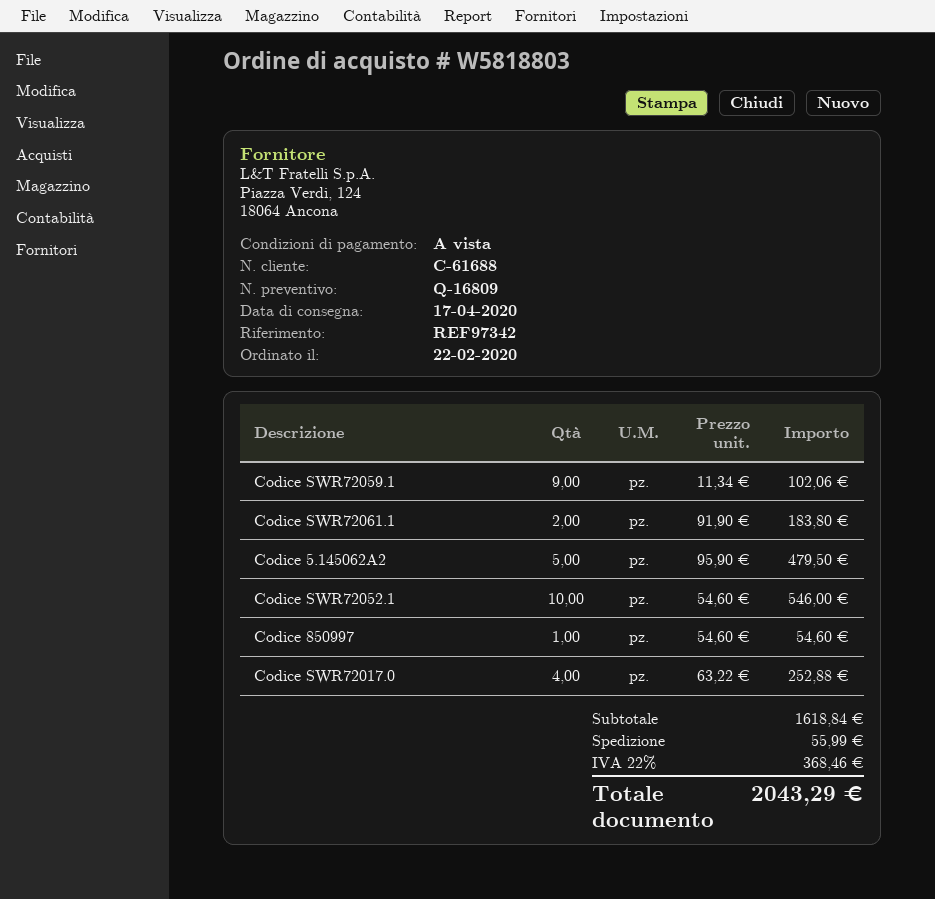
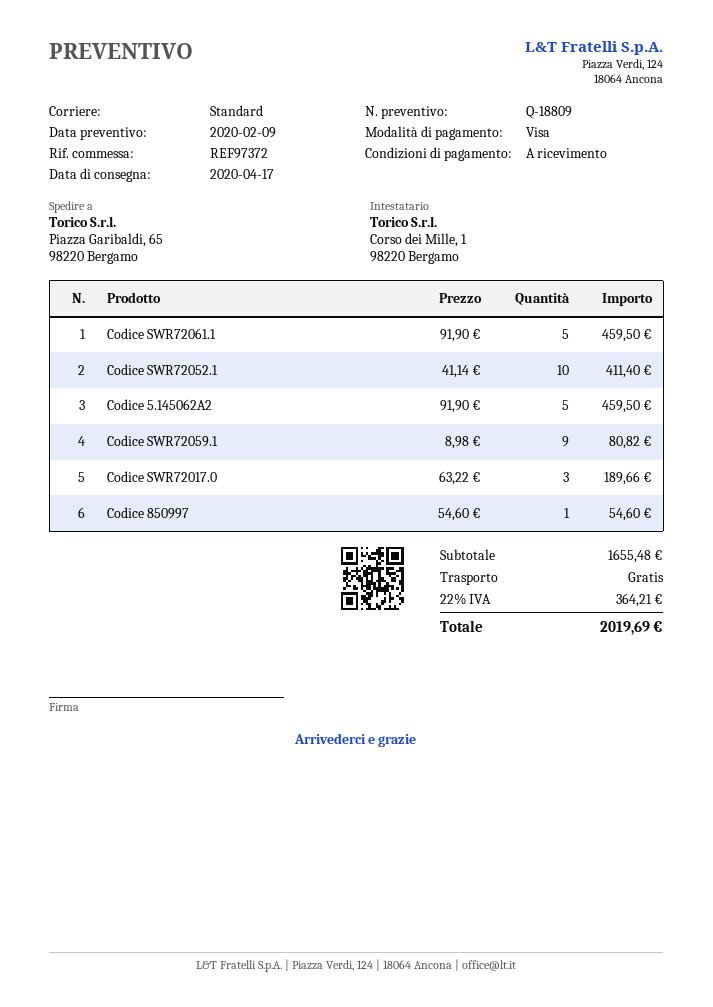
quote number: Q-16809 -> Q-18809
reference: REF97342 -> REF97372
Codice SWR72059.1: 9 x 11.34 = 102.06 -> 9 x 8.98 = 80.82
Codice SWR72061.1: 2 x 91.90 = 183.80 -> 5 x 91.90 = 459.50
Codice 5.145062A2: 5 x 95.90 = 479.50 -> 5 x 91.90 = 459.50
Codice SWR72052.1: 10 x 54.60 = 546.00 -> 10 x 41.14 = 411.40
Codice SWR72017.0: 4 x 63.22 = 252.88 -> 3 x 63.22 = 189.66
subtotal: 1618.84 -> 1655.48
shipping: 55.99 -> 0.00
tax: 22% = 368.46 -> 22% = 364.21
total: 2043.29 -> 2019.69

